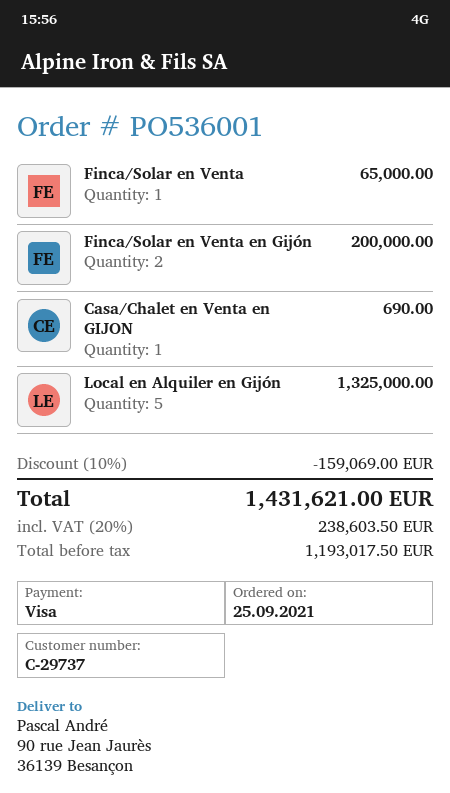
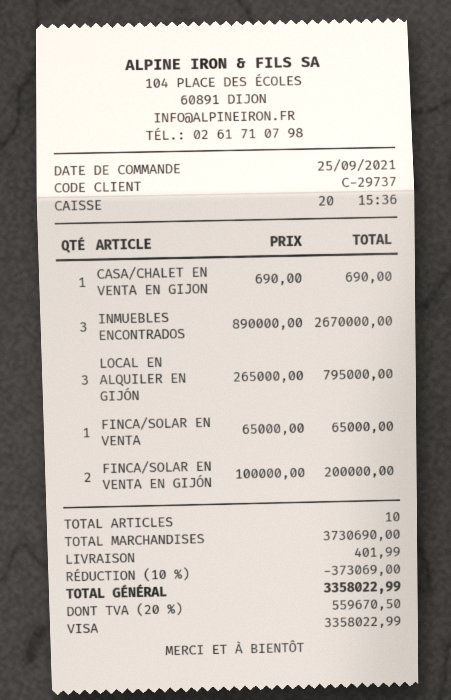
Local en Alquiler en Gijón: 5 for 1325000.00 -> 3 for 795000.00
INMUEBLES ENCONTRADOS: none -> 3 for 2670000.00
discount: 10% = 159069.00 -> 10% = 373069.00
shipping: none -> 401.99
tax: 20% = 238603.50 -> 20% = 559670.50
total: 1431621.00 -> 3358022.99

